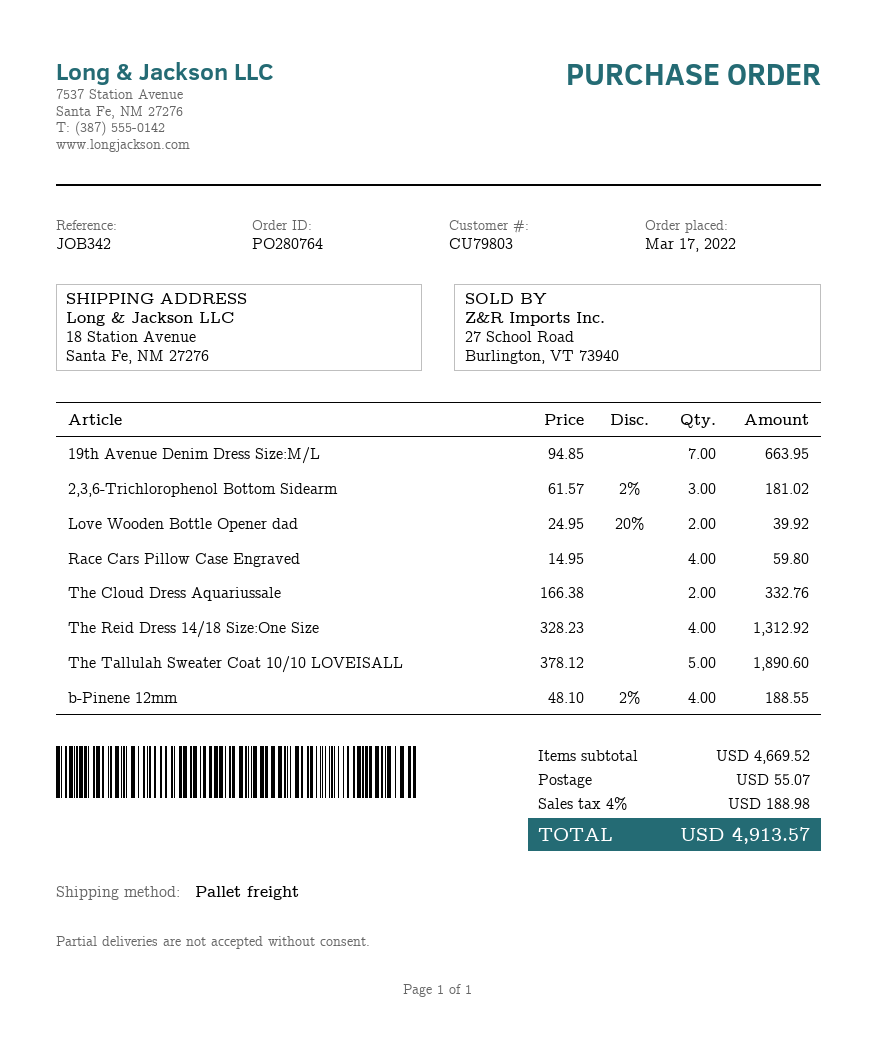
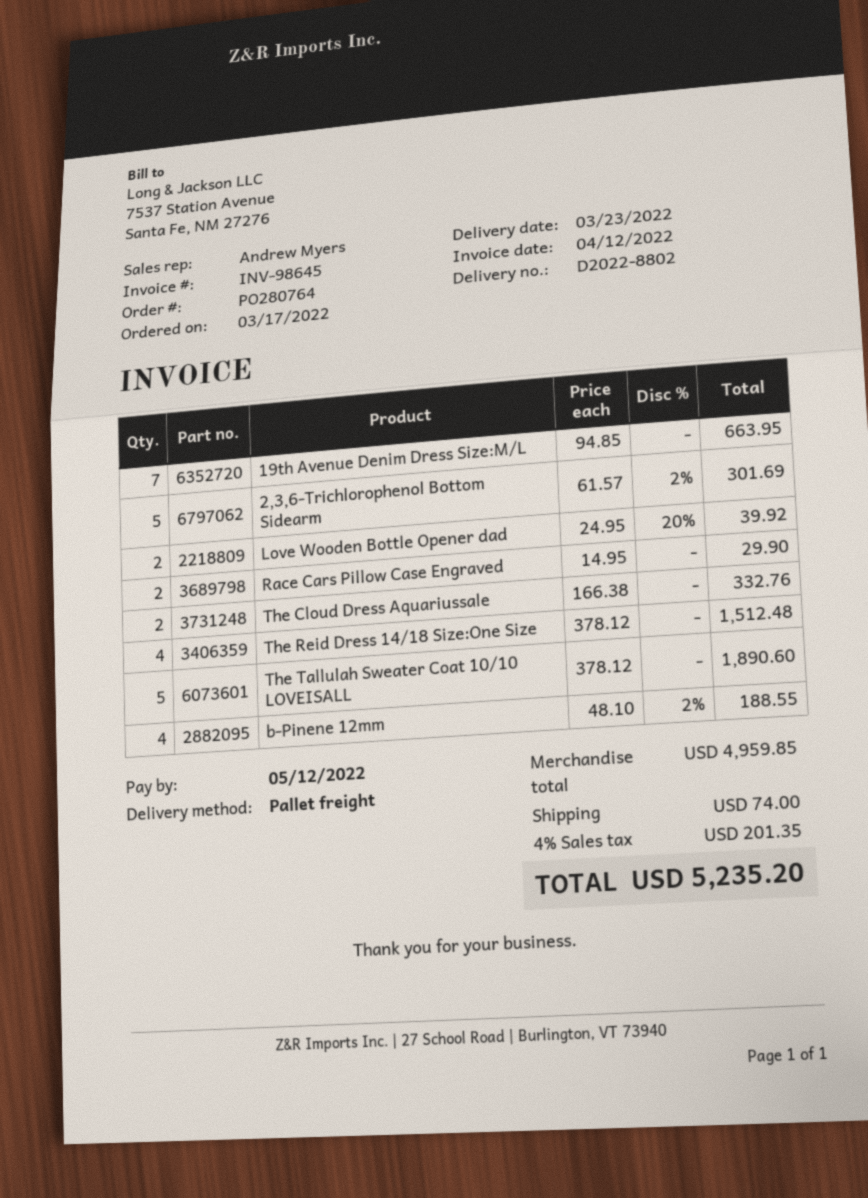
2,3,6-Trichlorophenol Bottom Sidearm: 3 x 61.57 - 2% = 181.02 -> 5 x 61.57 - 2% = 301.69
Race Cars Pillow Case Engraved: 4 x 14.95 = 59.80 -> 2 x 14.95 = 29.90
The Reid Dress 14/18 Size:One Size: 4 x 328.23 = 1312.92 -> 4 x 378.12 = 1512.48
subtotal: 4669.52 -> 4959.85
shipping: 55.07 -> 74.00
tax: 4% = 188.98 -> 4% = 201.35
total: 4913.57 -> 5235.20

